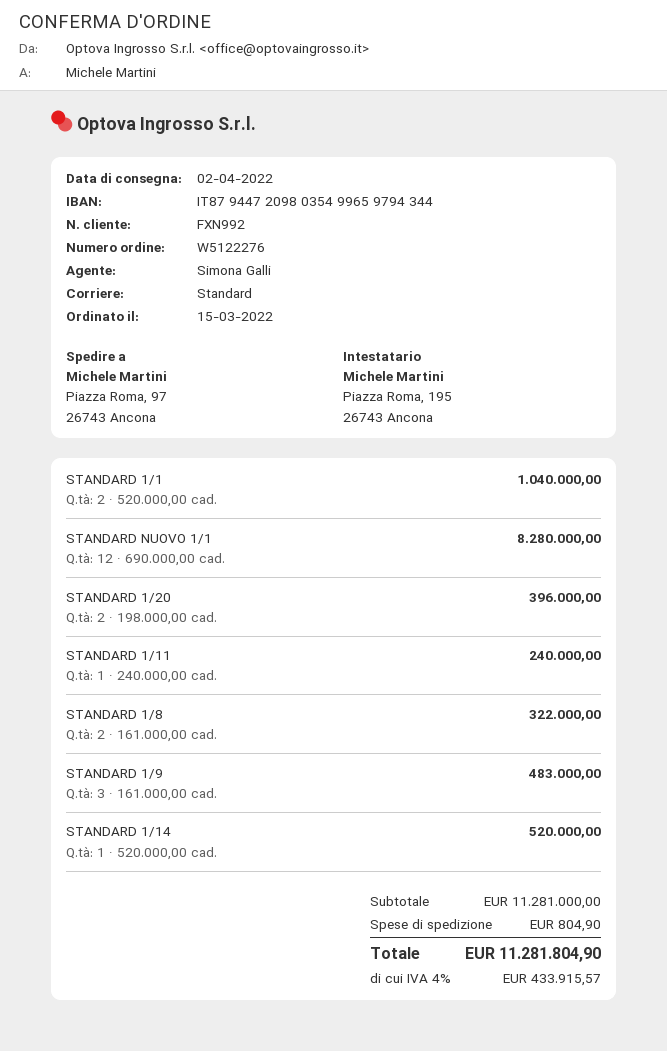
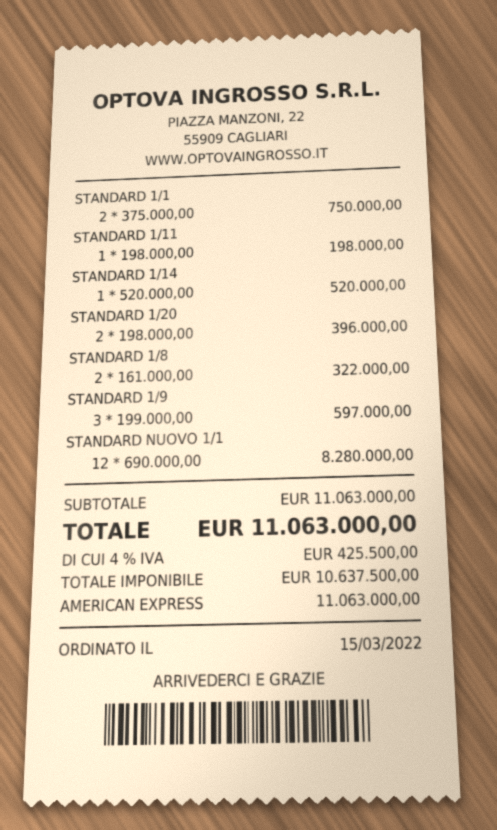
STANDARD 1/1: 2 x 520000.00 = 1040000.00 -> 2 x 375000.00 = 750000.00
STANDARD 1/11: 1 x 240000.00 = 240000.00 -> 1 x 198000.00 = 198000.00
STANDARD 1/9: 3 x 161000.00 = 483000.00 -> 3 x 199000.00 = 597000.00
subtotal: 11281000.00 -> 11063000.00
shipping: 804.90 -> none
tax: 4% = 433915.57 -> 4% = 425500.00
total: 11281804.90 -> 11063000.00

